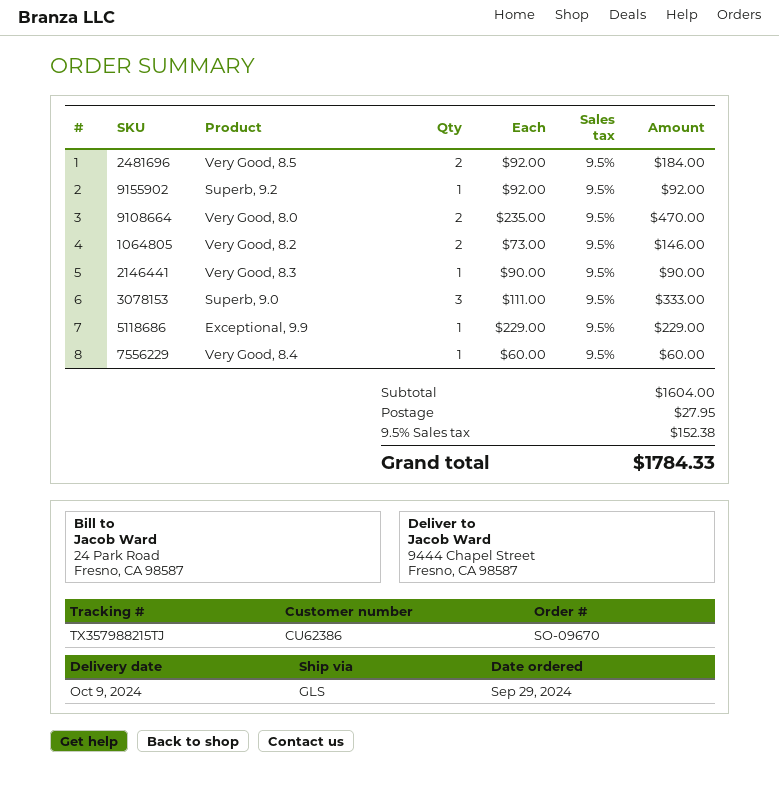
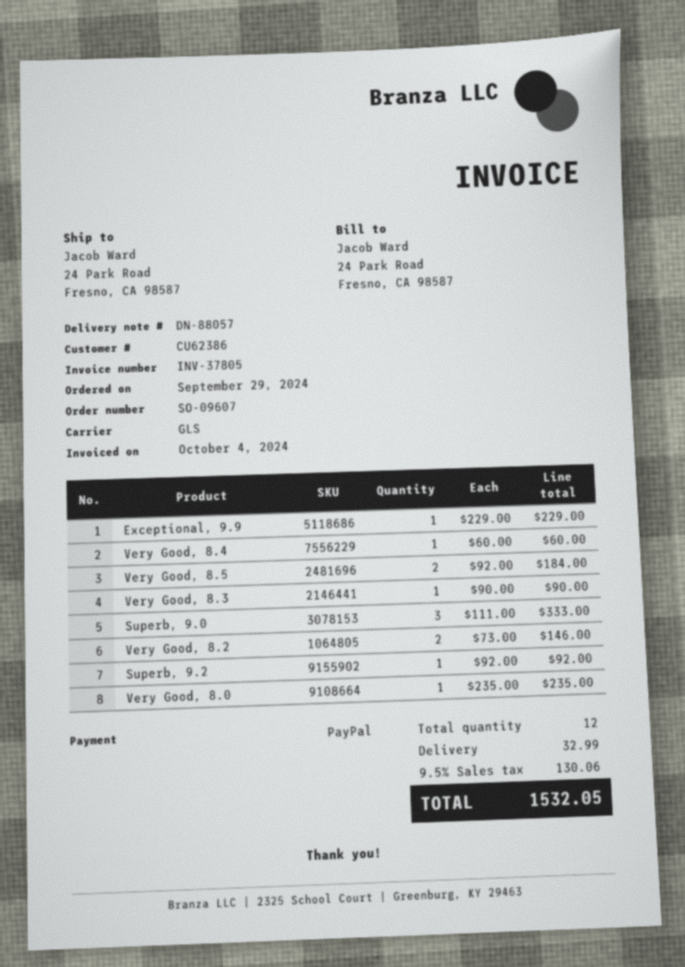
order number: SO-09670 -> SO-09607
ship to: 9444 Chapel Street, Fresno, CA 98587 -> 24 Park Road, Fresno, CA 98587
Very Good, 8.0: 2 x 235.00 = 470.00 -> 1 x 235.00 = 235.00
shipping: 27.95 -> 32.99
tax: 9.5% = 152.38 -> 9.5% = 130.06
total: 1784.33 -> 1532.05

